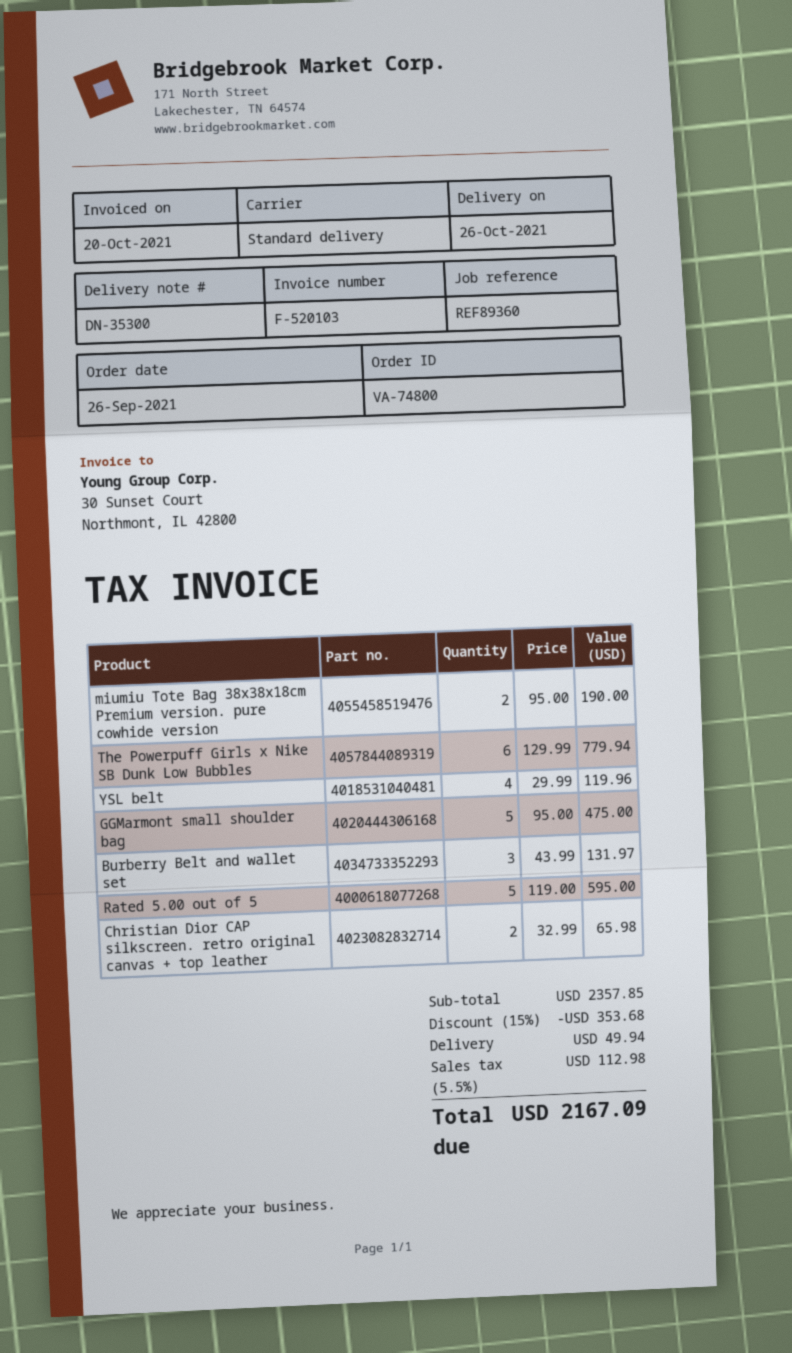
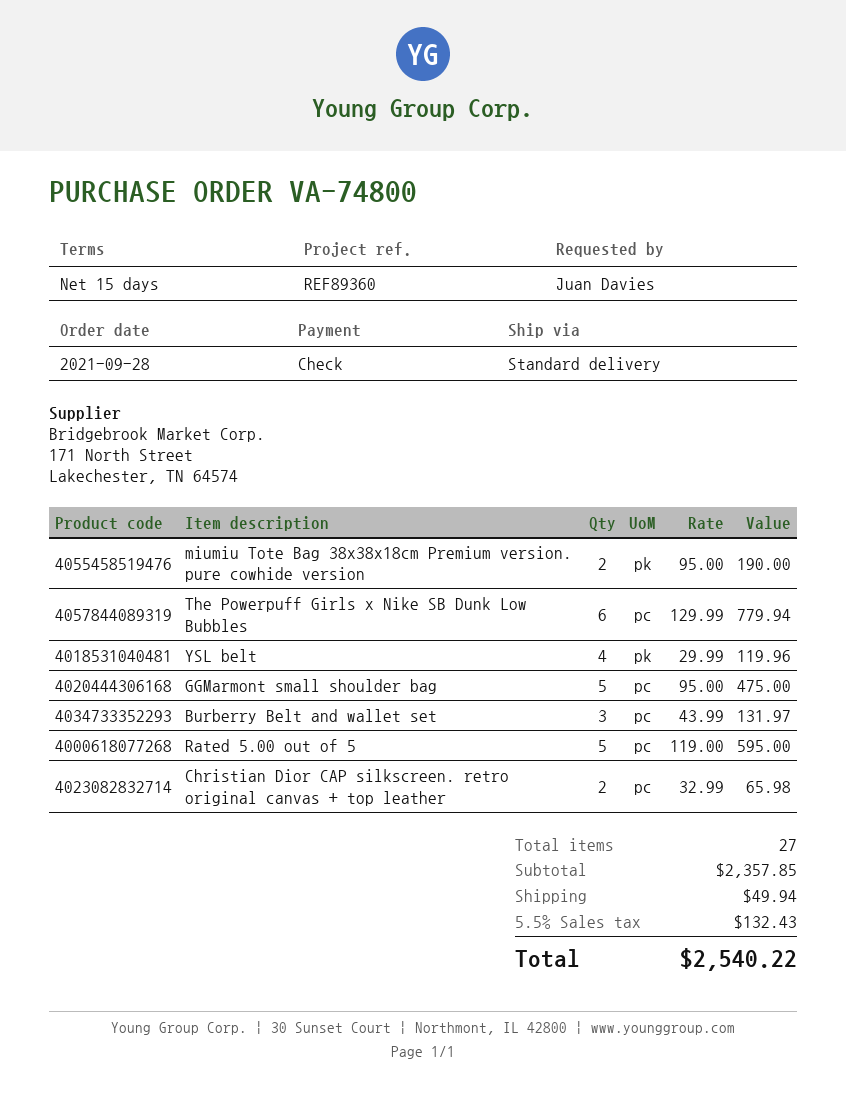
order date: 2021-09-26 -> 2021-09-28
discount: 15% = 353.68 -> none
tax: 5.5% = 112.98 -> 5.5% = 132.43
total: 2167.09 -> 2540.22

